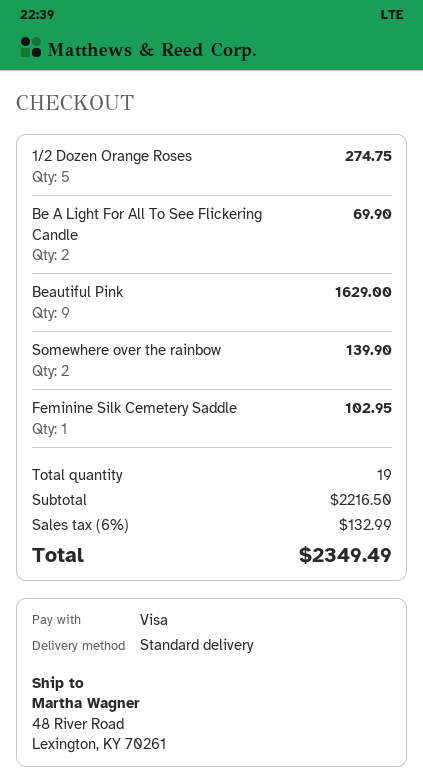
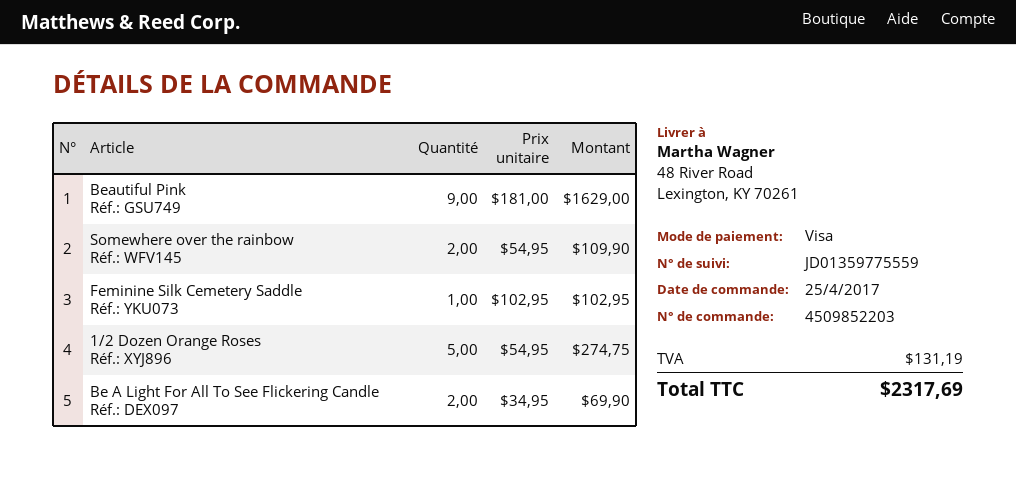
Somewhere over the rainbow: 2 for 139.90 -> 2 for 109.90
tax: 132.99 -> 131.19
total: 2349.49 -> 2317.69

